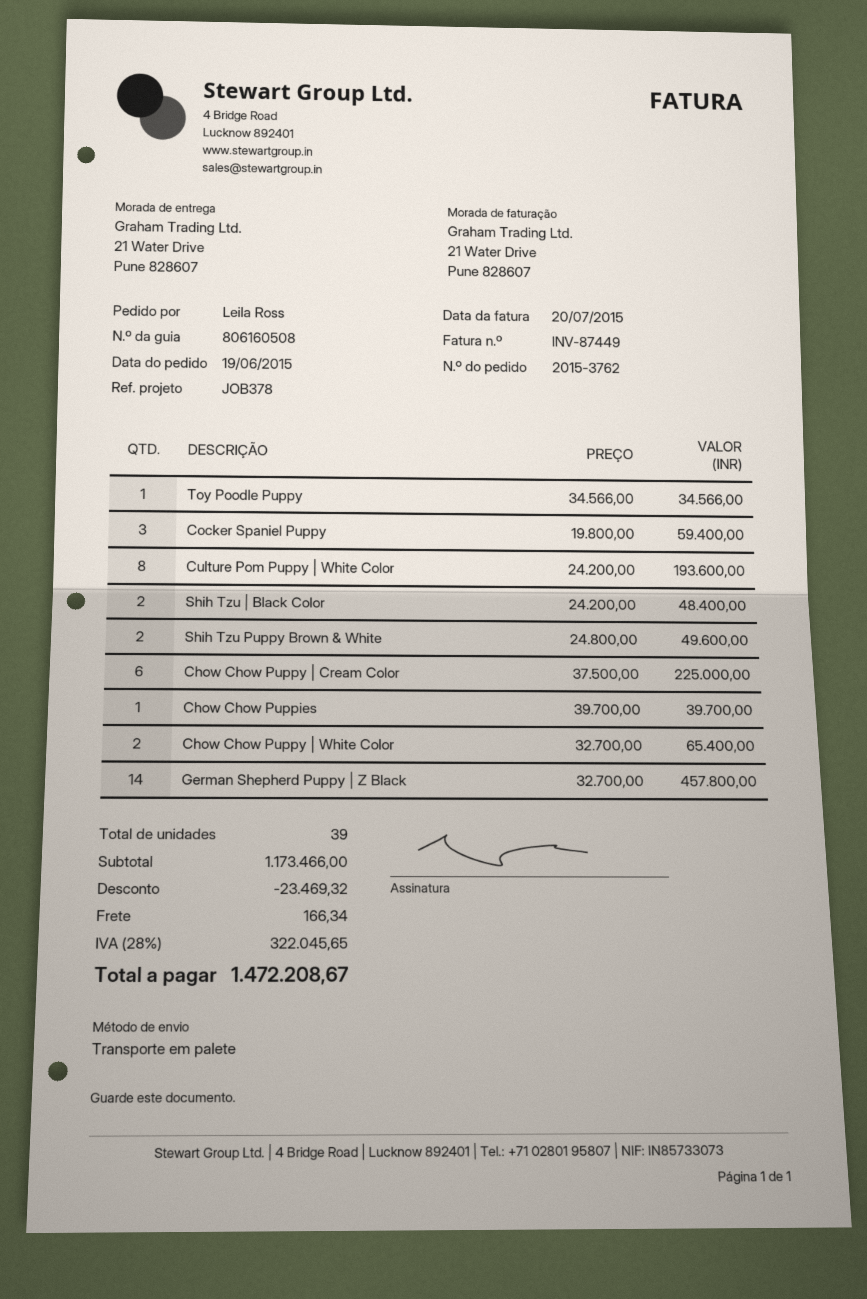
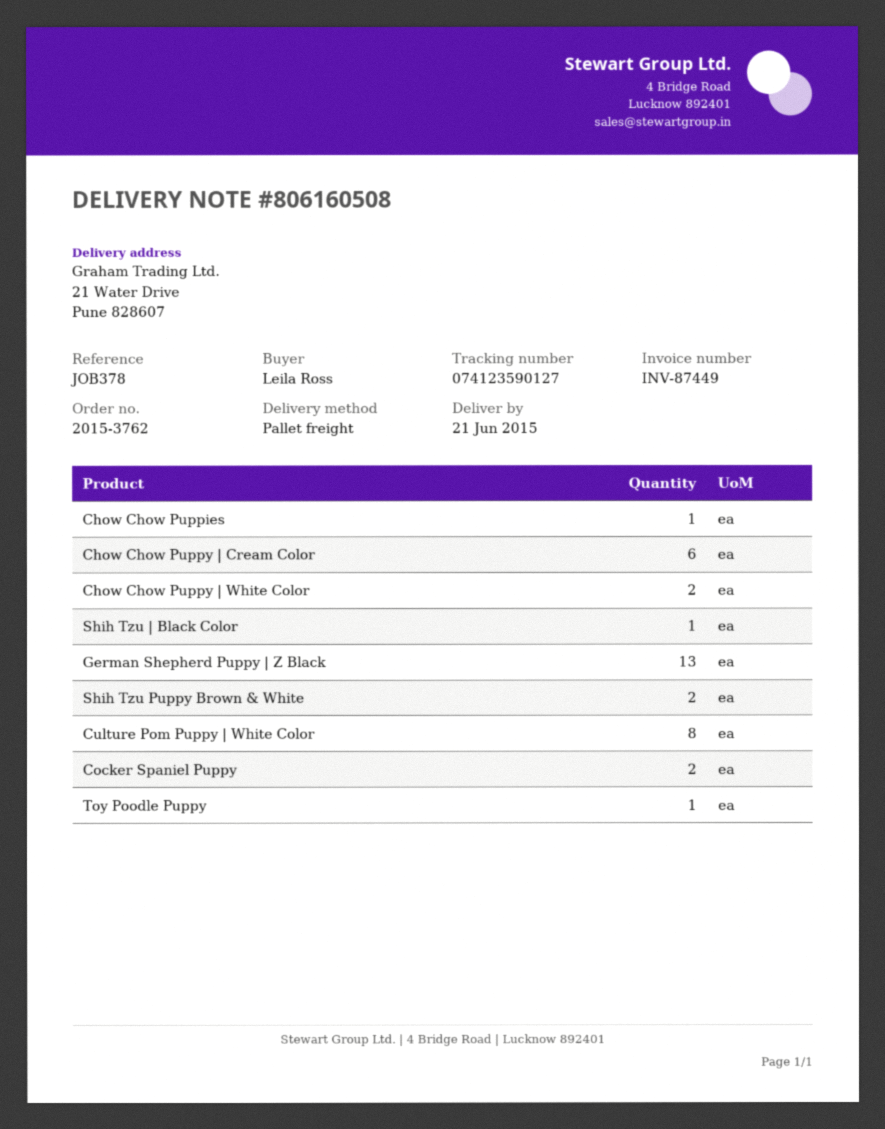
Cocker Spaniel Puppy: 3 -> 2
Shih Tzu | Black Color: 2 -> 1
German Shepherd Puppy | Z Black: 14 -> 13

